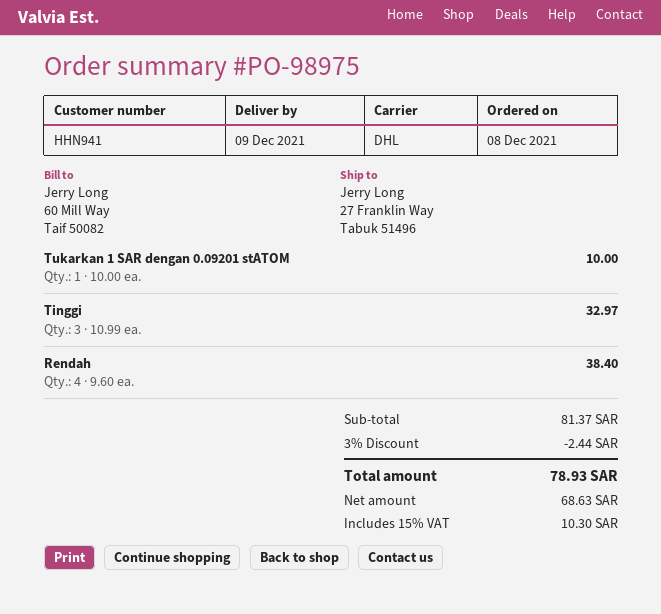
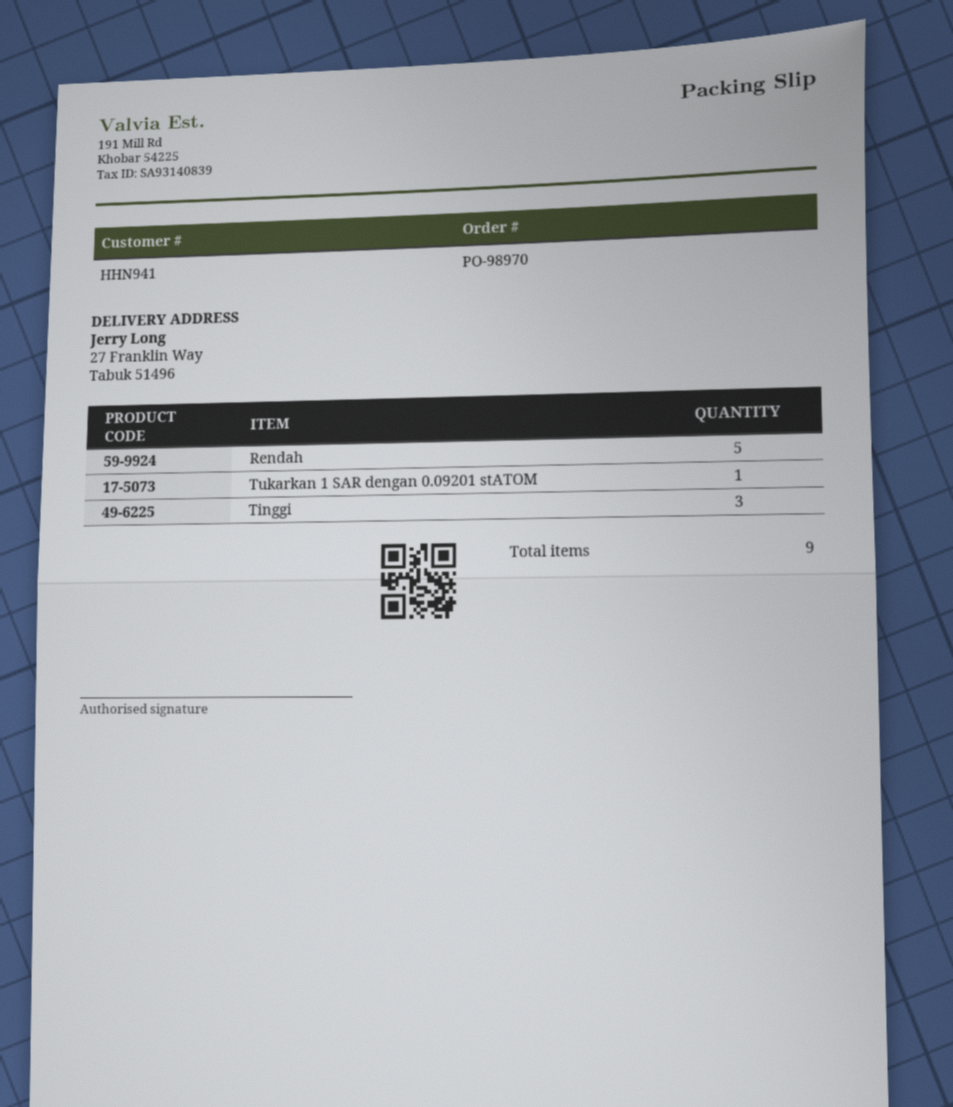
order number: PO-98975 -> PO-98970
Rendah: 4 -> 5

